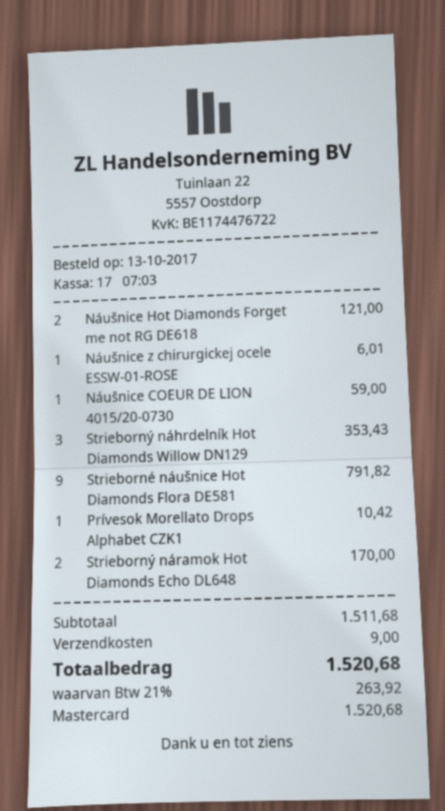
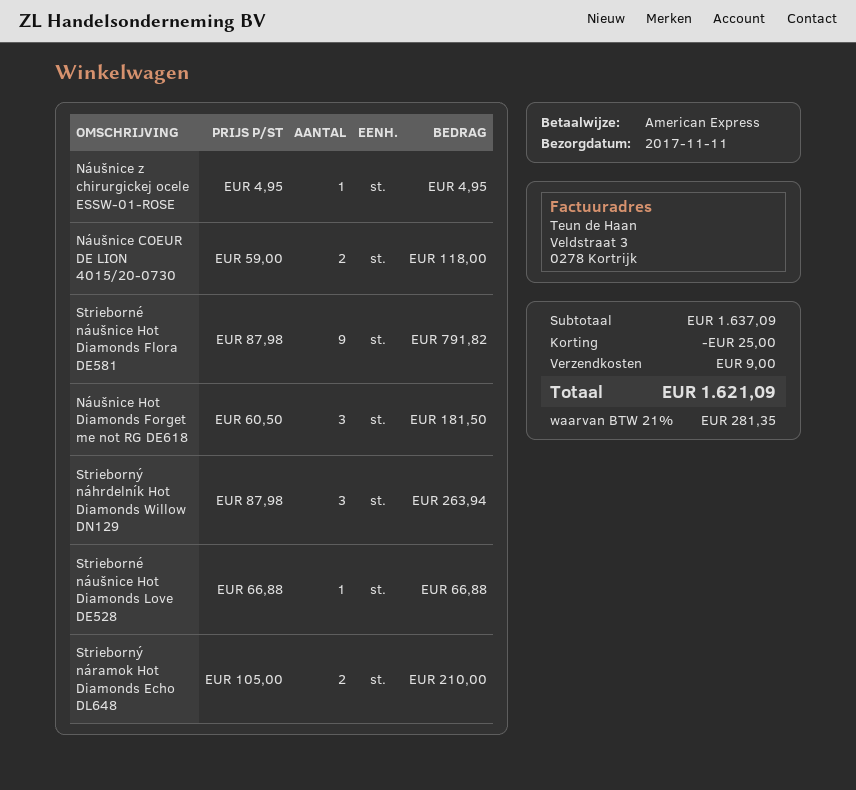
payment method: Mastercard -> American Express
Náušnice Hot Diamonds Forget me not RG DE618: 2 for 121.00 -> 3 for 181.50
Náušnice z chirurgickej ocele ESSW-01-ROSE: 1 for 6.01 -> 1 for 4.95
Náušnice COEUR DE LION 4015/20-0730: 1 for 59.00 -> 2 for 118.00
Strieborný náhrdelník Hot Diamonds Willow DN129: 3 for 353.43 -> 3 for 263.94
Prívesok Morellato Drops Alphabet CZK1: 1 for 10.42 -> none
Strieborný náramok Hot Diamonds Echo DL648: 2 for 170.00 -> 2 for 210.00
Strieborné náušnice Hot Diamonds Love DE528: none -> 1 for 66.88
subtotal: 1511.68 -> 1637.09
discount: none -> 25.00
tax: 21% = 263.92 -> 21% = 281.35
total: 1520.68 -> 1621.09

